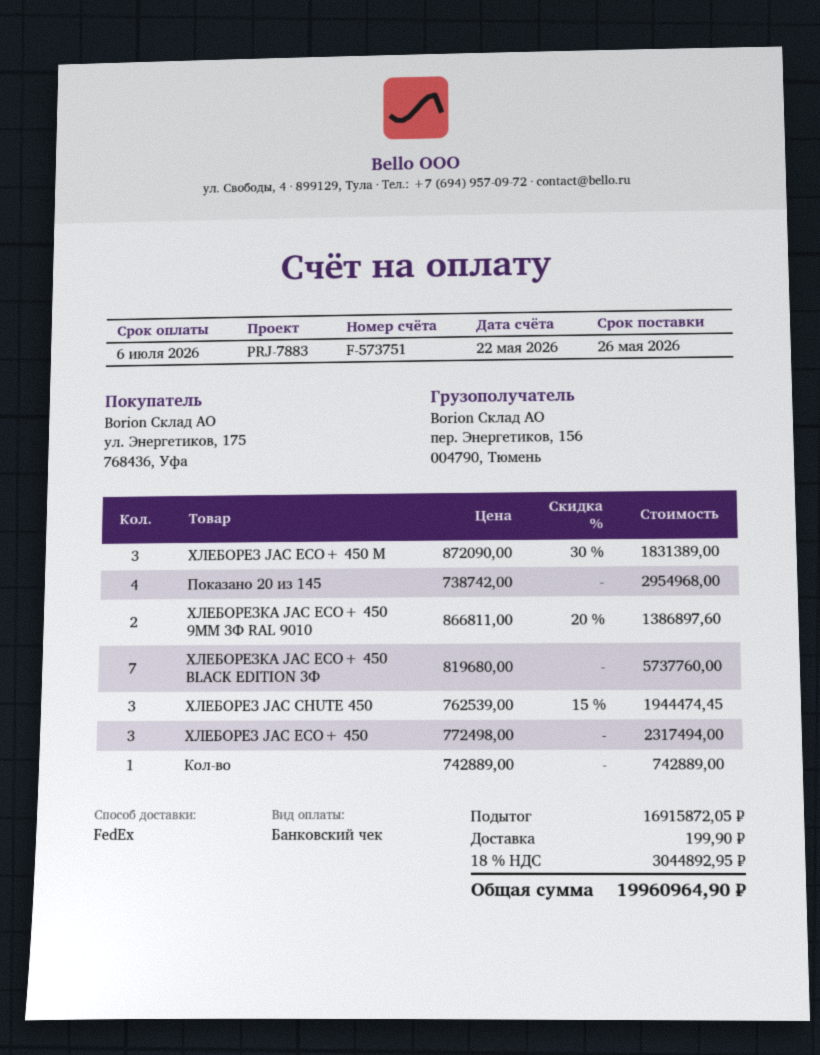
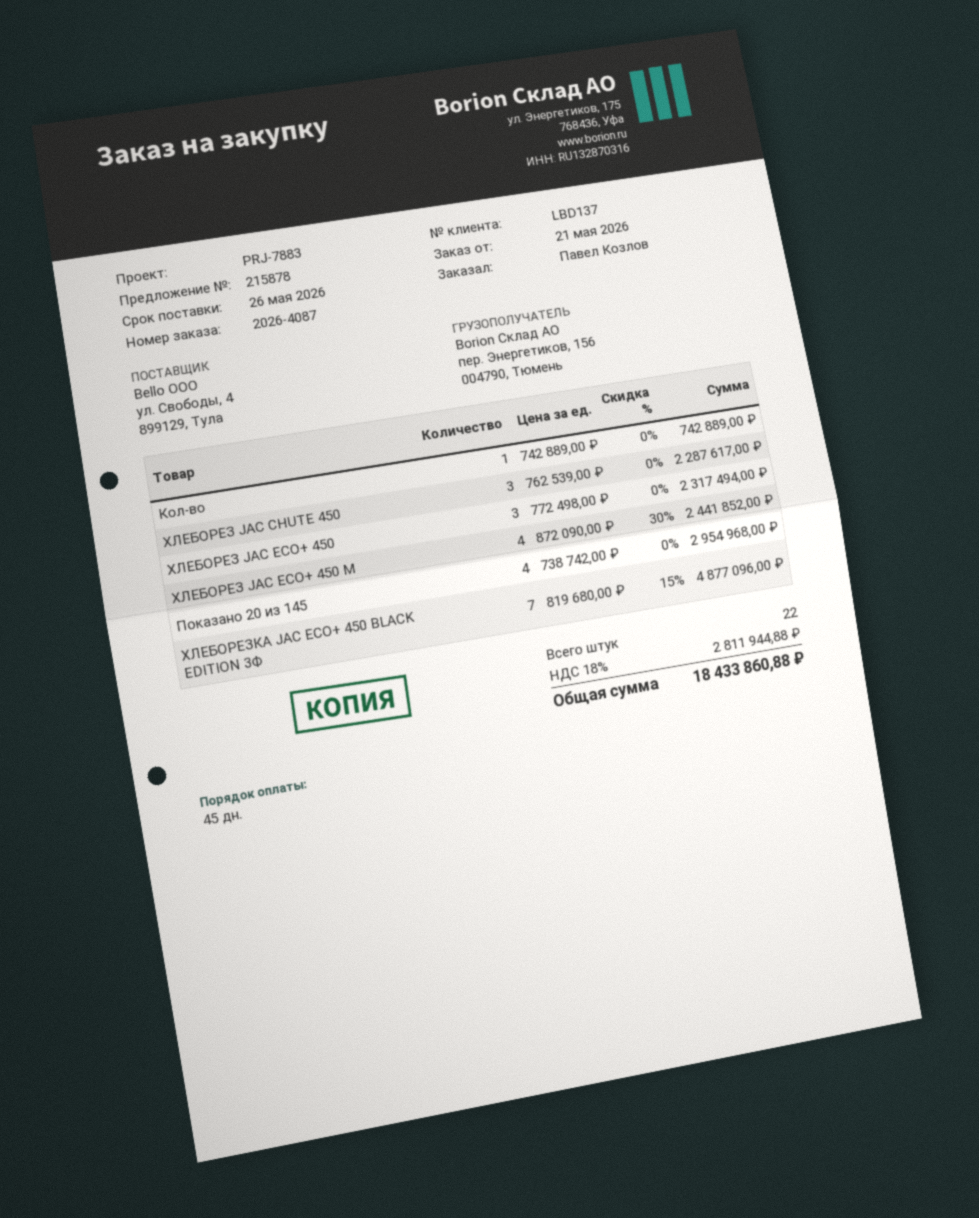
ХЛЕБОРЕЗ JAC ECO+ 450 M: 3 x 872090.00 - 30% = 1831389.00 -> 4 x 872090.00 - 30% = 2441852.00
ХЛЕБОРЕЗКА JAC ECO+ 450 9ММ 3Ф RAL 9010: 2 x 866811.00 - 20% = 1386897.60 -> none
ХЛЕБОРЕЗКА JAC ECO+ 450 BLACK EDITION 3Ф: 7 x 819680.00 = 5737760.00 -> 7 x 819680.00 - 15% = 4877096.00
ХЛЕБОРЕЗ JAC CHUTE 450: 3 x 762539.00 - 15% = 1944474.45 -> 3 x 762539.00 = 2287617.00
shipping: 199.90 -> none
tax: 18% = 3044892.95 -> 18% = 2811944.88
total: 19960964.90 -> 18433860.88

